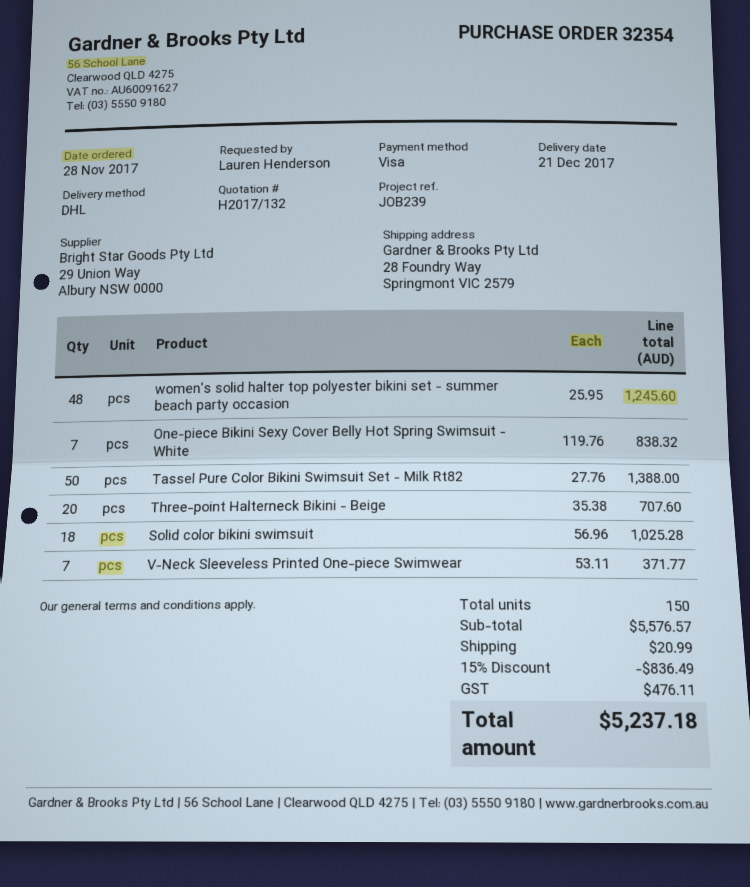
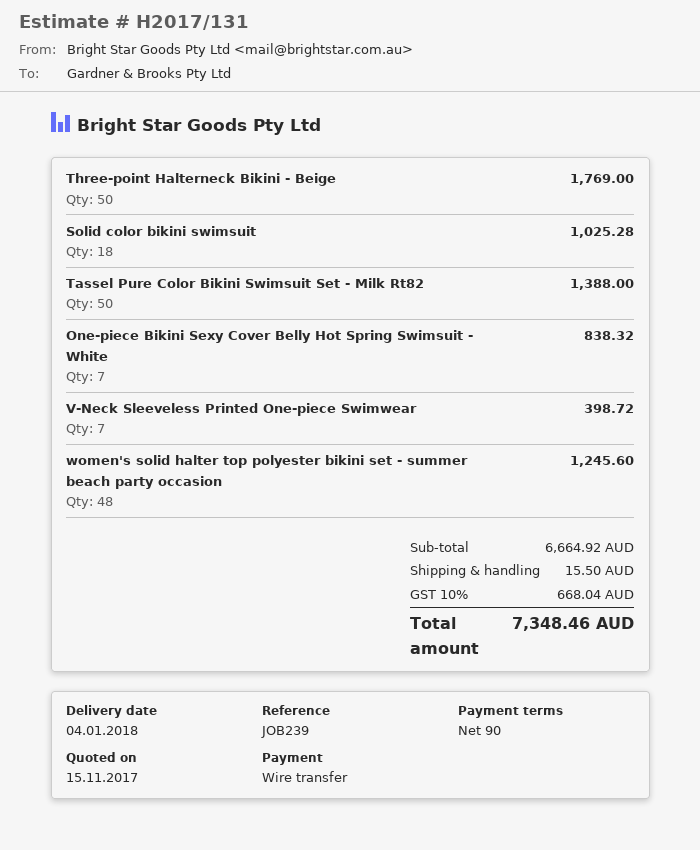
quote number: H2017/132 -> H2017/131
delivery date: 2017-12-21 -> 2018-01-04
payment method: Visa -> bank transfer
Three-point Halterneck Bikini - Beige: 20 for 707.60 -> 50 for 1769.00
V-Neck Sleeveless Printed One-piece Swimwear: 7 for 371.77 -> 7 for 398.72
subtotal: 5576.57 -> 6664.92
discount: 15% = 836.49 -> none
shipping: 20.99 -> 15.50
tax: 476.11 -> 668.04
total: 5237.18 -> 7348.46

